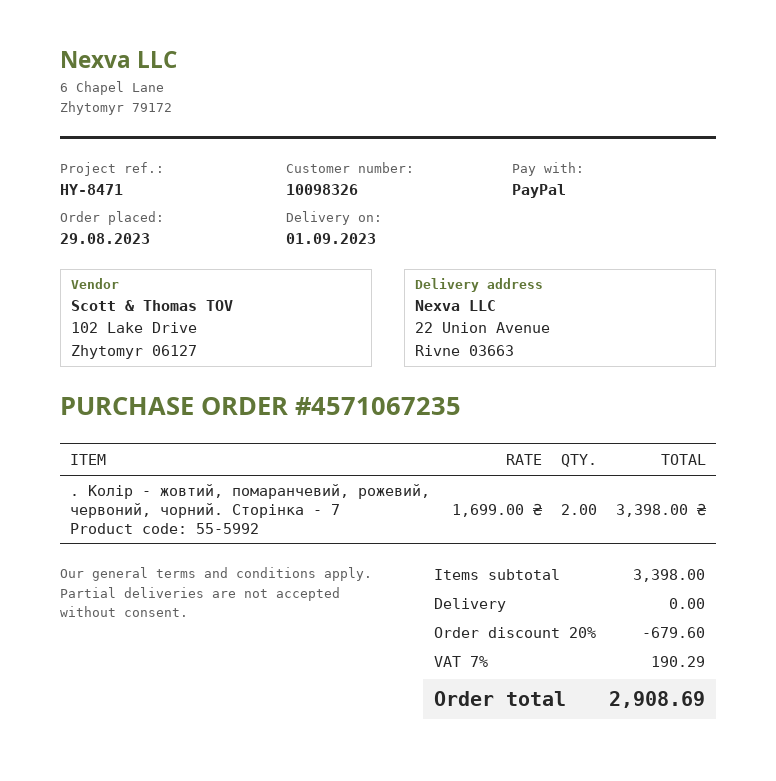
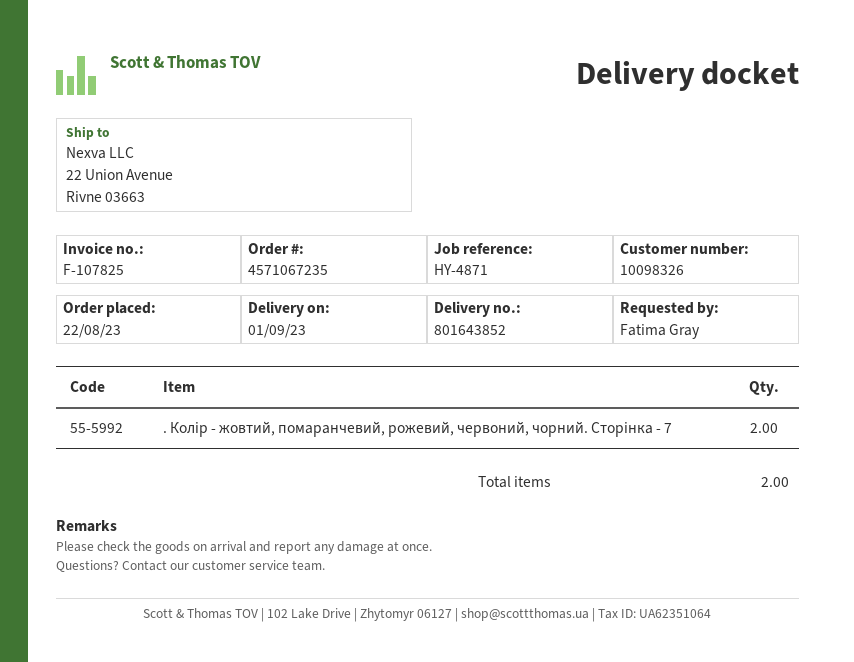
order date: 2023-08-29 -> 2023-08-22
reference: HY-8471 -> HY-4871

